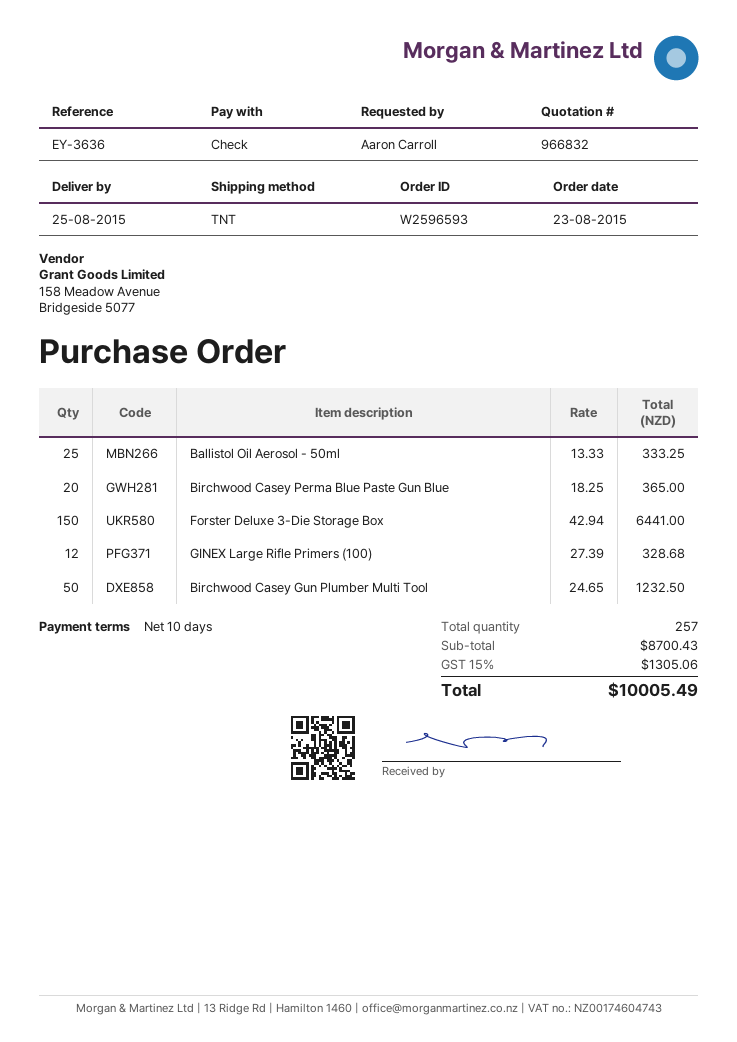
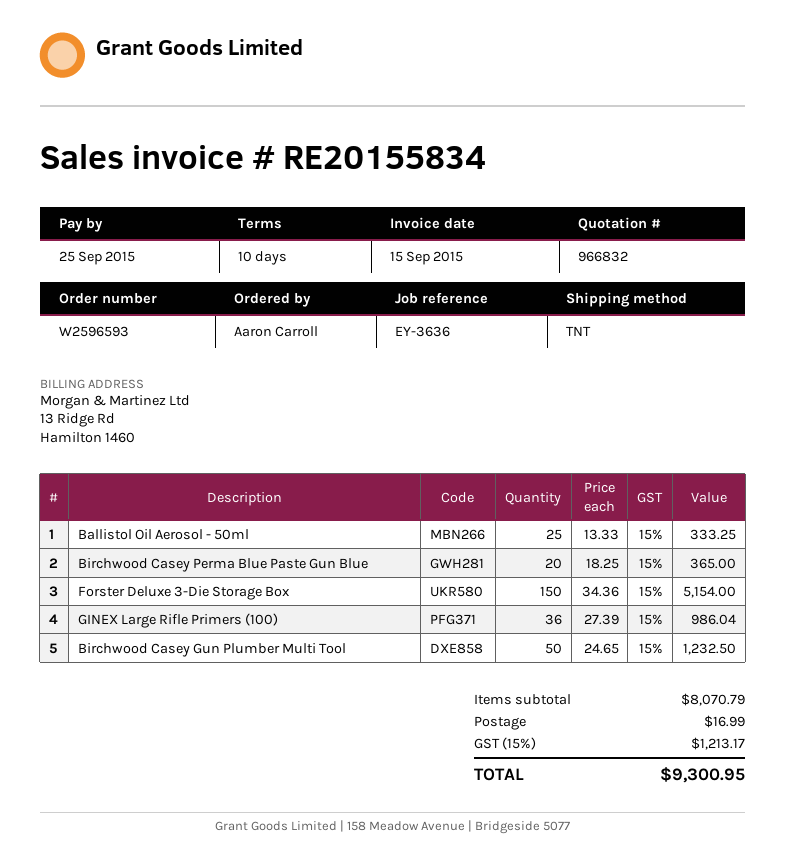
Forster Deluxe 3-Die Storage Box: 150 x 42.94 = 6441.00 -> 150 x 34.36 = 5154.00
GINEX Large Rifle Primers (100): 12 x 27.39 = 328.68 -> 36 x 27.39 = 986.04
subtotal: 8700.43 -> 8070.79
shipping: none -> 16.99
tax: 15% = 1305.06 -> 15% = 1213.17
total: 10005.49 -> 9300.95

